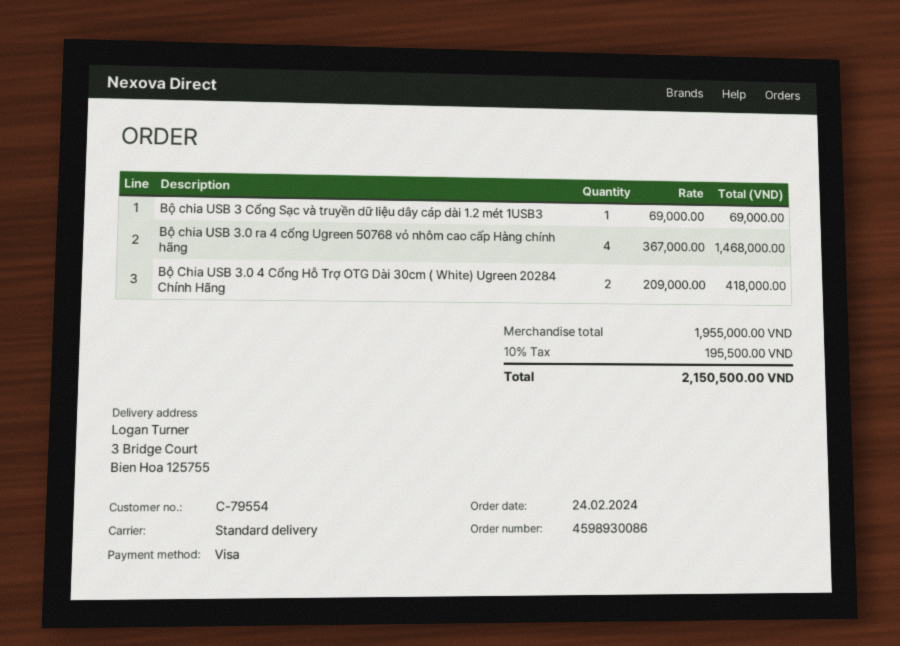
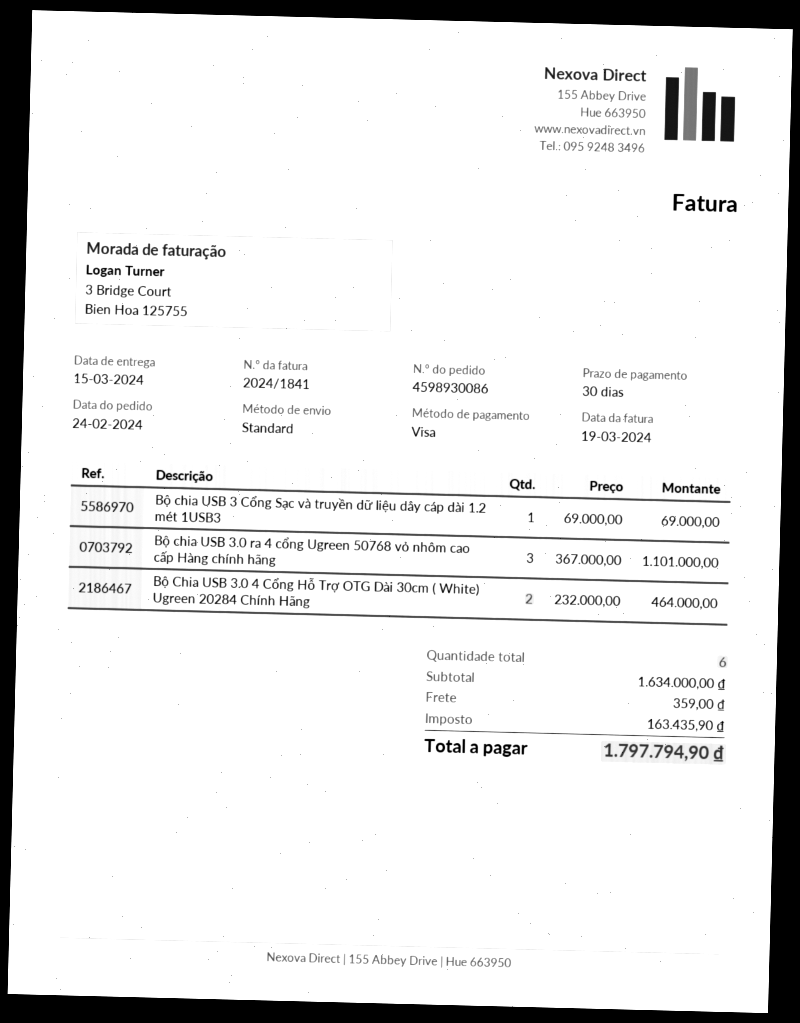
Bộ chia USB 3.0 ra 4 cổng Ugreen 50768 vỏ nhôm cao cấp Hàng chính hãng: 4 x 367000.00 = 1468000.00 -> 3 x 367000.00 = 1101000.00
Bộ Chia USB 3.0 4 Cổng Hỗ Trợ OTG Dài 30cm ( White) Ugreen 20284 Chính Hãng: 2 x 209000.00 = 418000.00 -> 2 x 232000.00 = 464000.00
subtotal: 1955000.00 -> 1634000.00
shipping: none -> 359.00
tax: 195500.00 -> 163435.90
total: 2150500.00 -> 1797794.90

